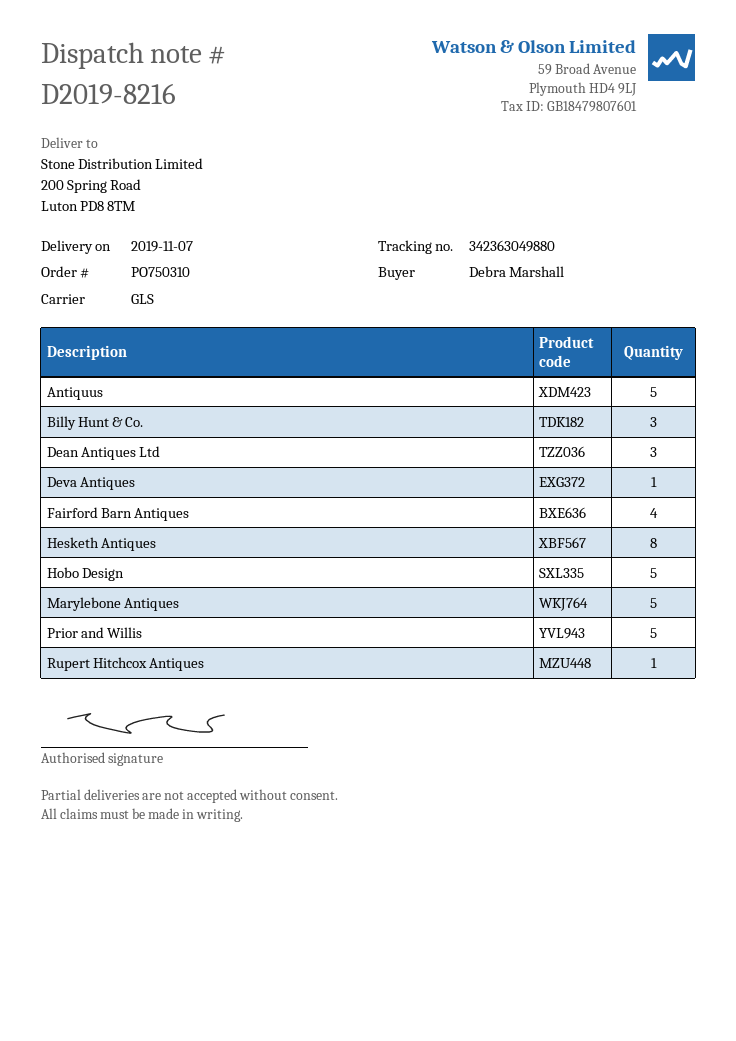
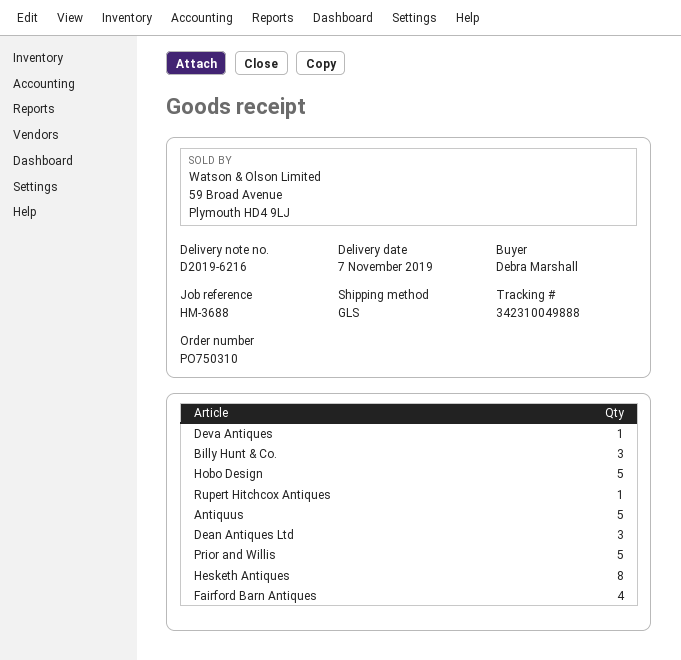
delivery note number: D2019-8216 -> D2019-6216
tracking number: 342363049880 -> 342310049888
Marylebone Antiques: 5 -> none

